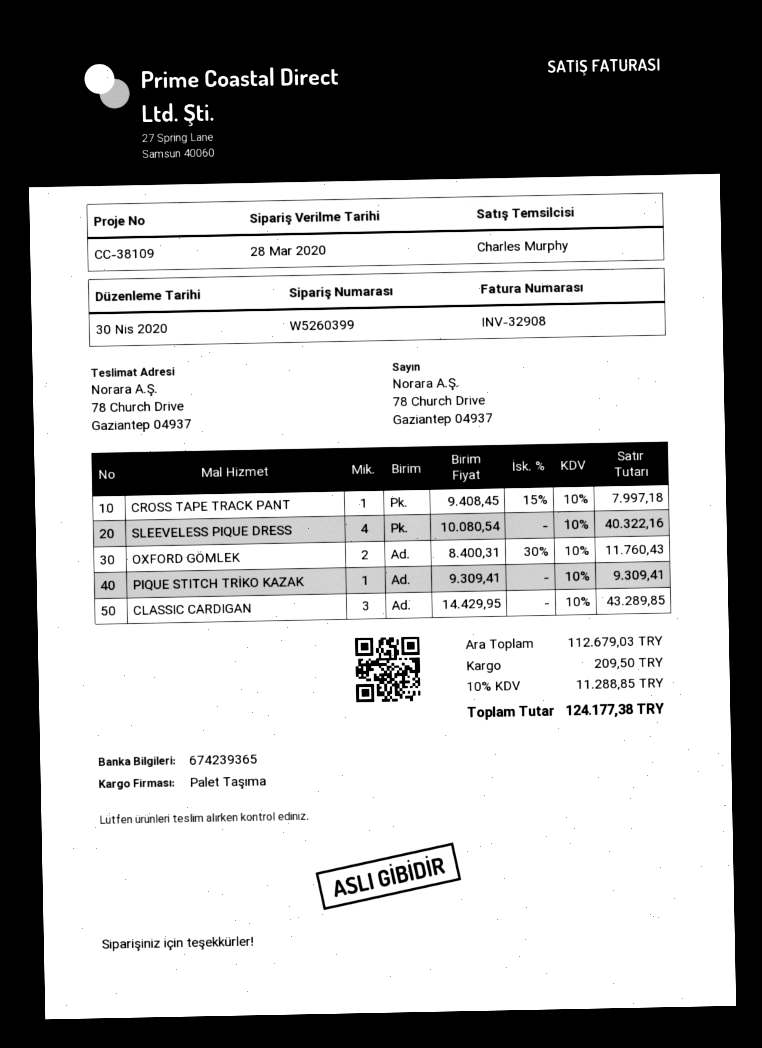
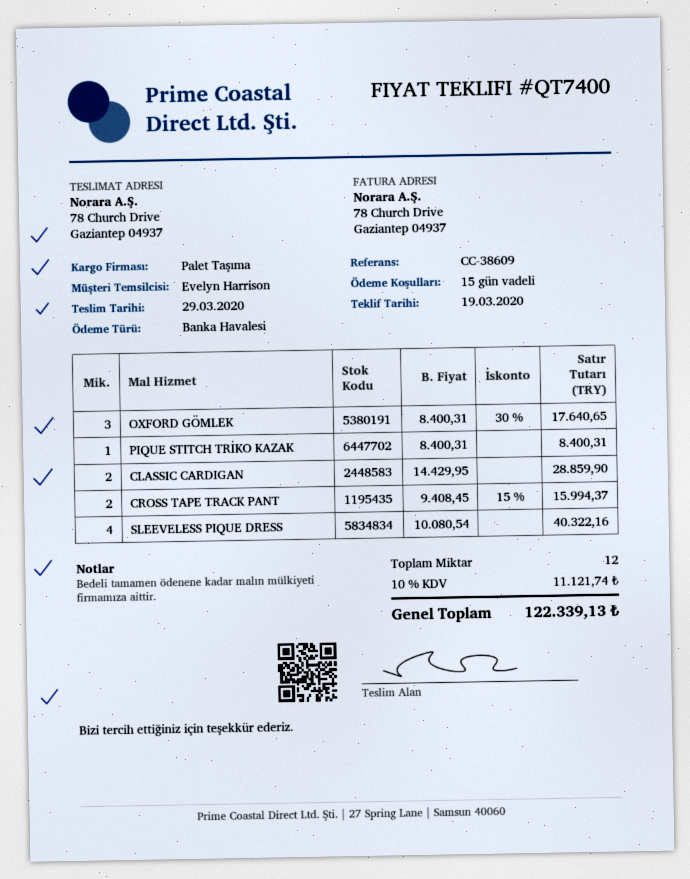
reference: CC-38109 -> CC-38609
sales rep: Charles Murphy -> Evelyn Harrison
CROSS TAPE TRACK PANT: 1 x 9408.45 - 15% = 7997.18 -> 2 x 9408.45 - 15% = 15994.37
OXFORD GÖMLEK: 2 x 8400.31 - 30% = 11760.43 -> 3 x 8400.31 - 30% = 17640.65
PIQUE STITCH TRİKO KAZAK: 1 x 9309.41 = 9309.41 -> 1 x 8400.31 = 8400.31
CLASSIC CARDIGAN: 3 x 14429.95 = 43289.85 -> 2 x 14429.95 = 28859.90
shipping: 209.50 -> none
tax: 10% = 11288.85 -> 10% = 11121.74
total: 124177.38 -> 122339.13

